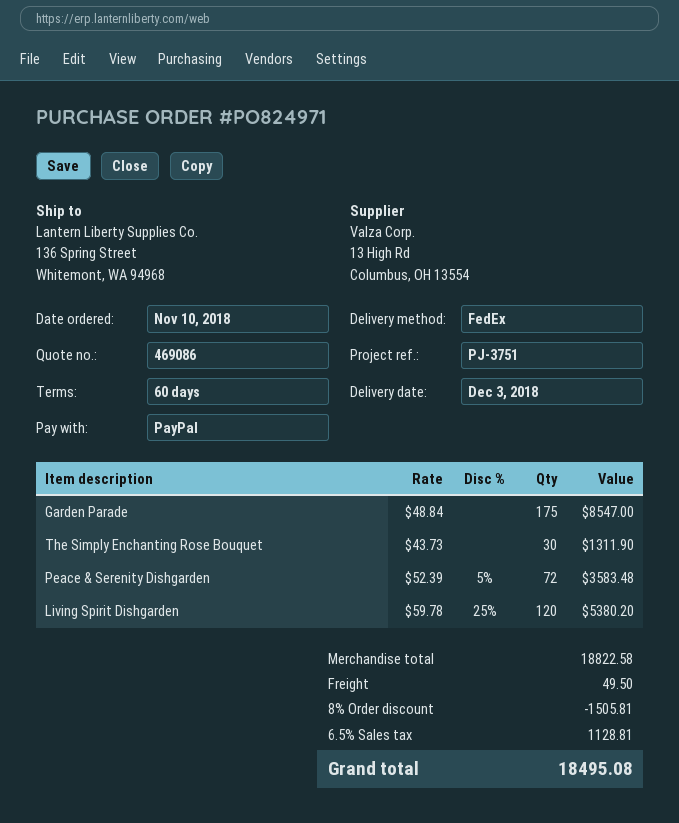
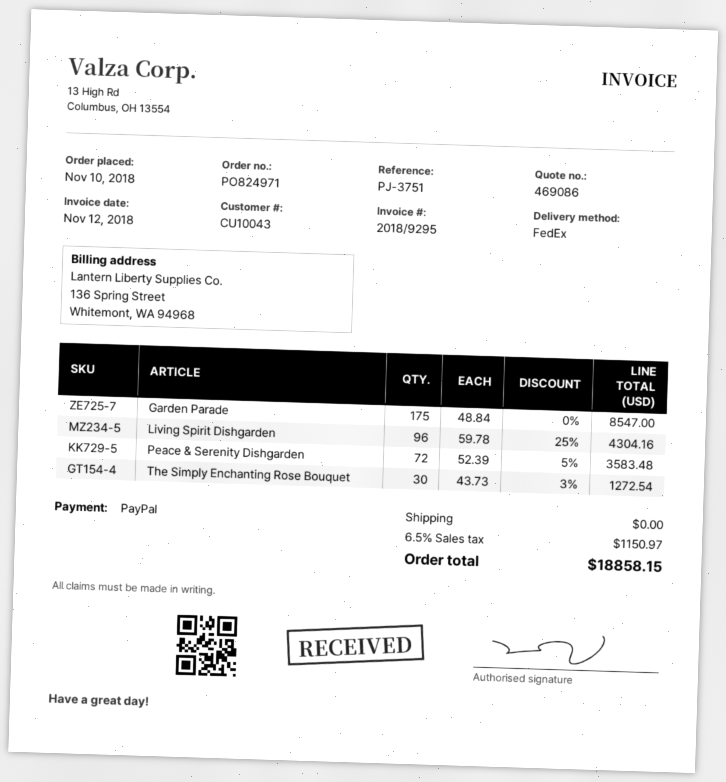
The Simply Enchanting Rose Bouquet: 30 x 43.73 = 1311.90 -> 30 x 43.73 - 3% = 1272.54
Living Spirit Dishgarden: 120 x 59.78 - 25% = 5380.20 -> 96 x 59.78 - 25% = 4304.16
discount: 8% = 1505.81 -> none
shipping: 49.50 -> 0.00
tax: 6.5% = 1128.81 -> 6.5% = 1150.97
total: 18495.08 -> 18858.15

